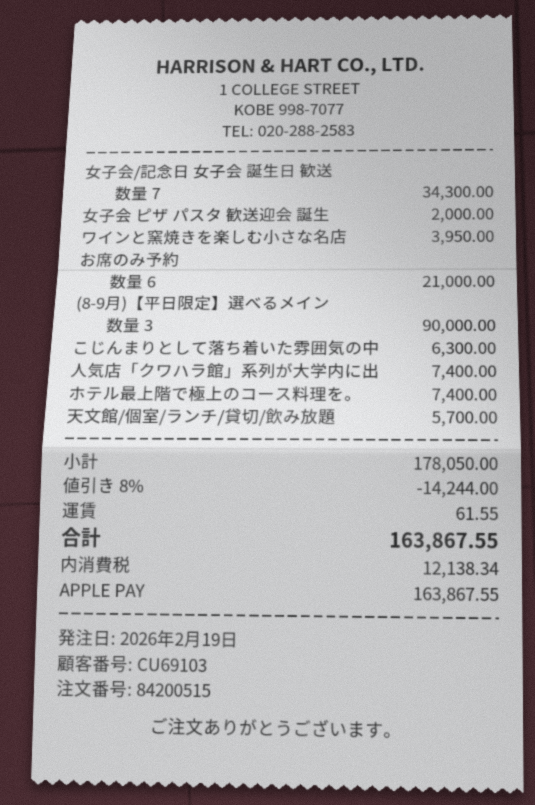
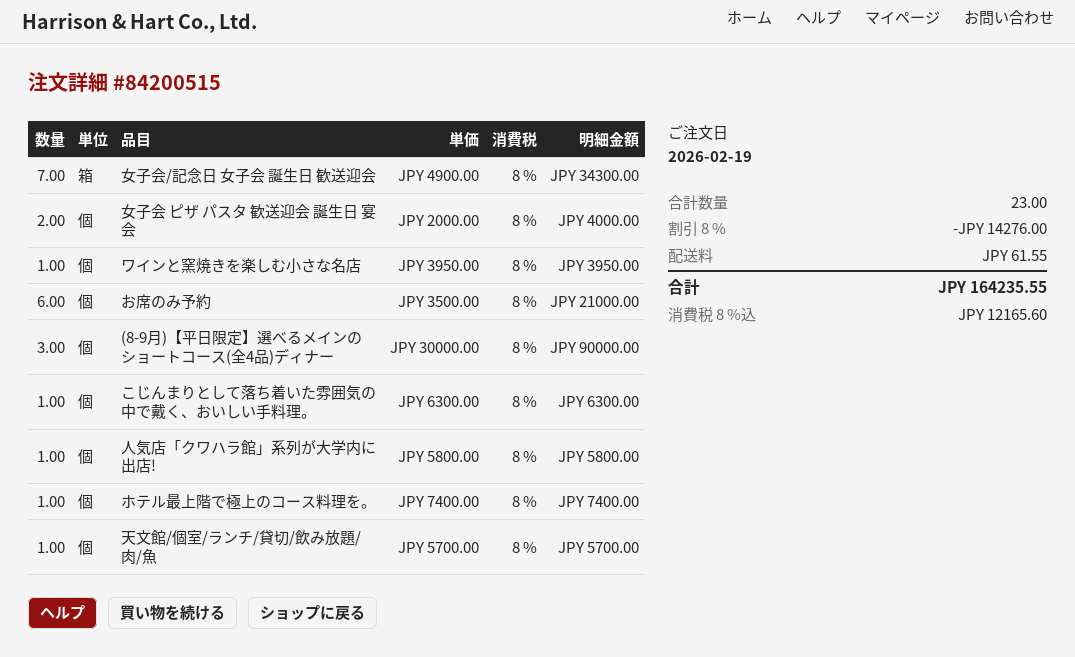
女子会 ピザ パスタ 歓送迎会 誕生: 1 for 2000.00 -> 2 for 4000.00
人気店「クワハラ館」系列が大学内に出: 1 for 7400.00 -> 1 for 5800.00
discount: 8% = 14244.00 -> 8% = 14276.00
tax: 12138.34 -> 12165.60
total: 163867.55 -> 164235.55

